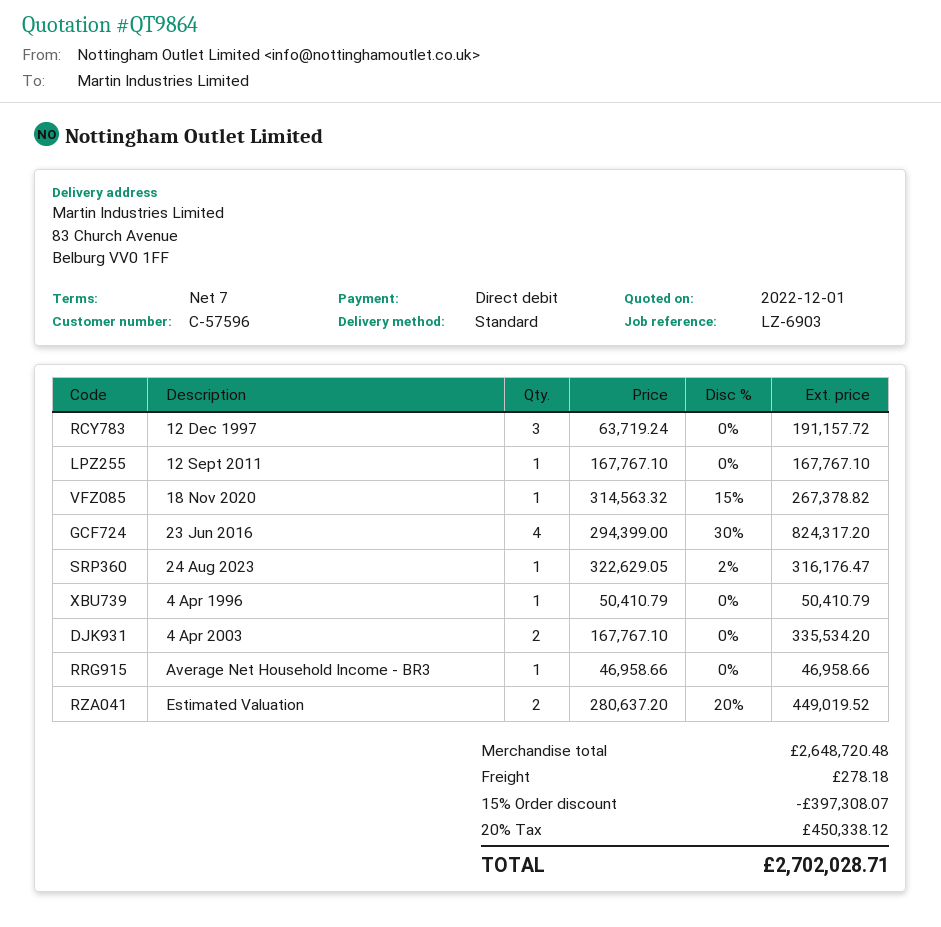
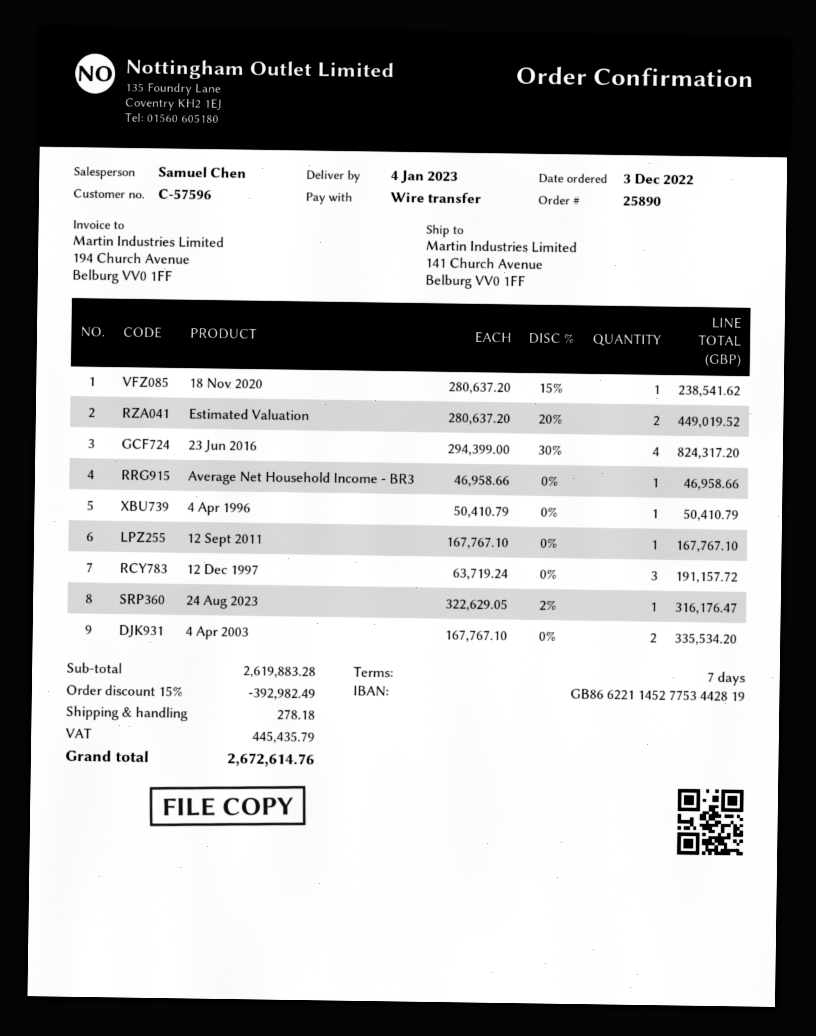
payment method: direct debit -> bank transfer
ship to: 83 Church Avenue, Belburg VV0 1FF -> 141 Church Avenue, Belburg VV0 1FF
18 Nov 2020: 1 x 314563.32 - 15% = 267378.82 -> 1 x 280637.20 - 15% = 238541.62
subtotal: 2648720.48 -> 2619883.28
discount: 15% = 397308.07 -> 15% = 392982.49
tax: 450338.12 -> 445435.79
total: 2702028.71 -> 2672614.76

